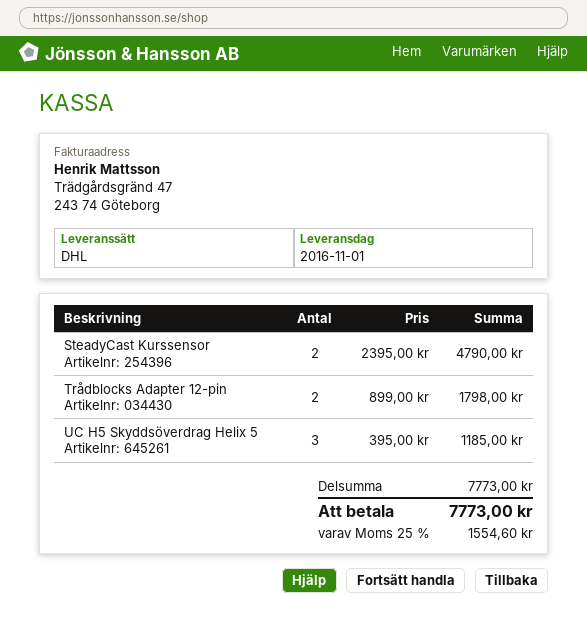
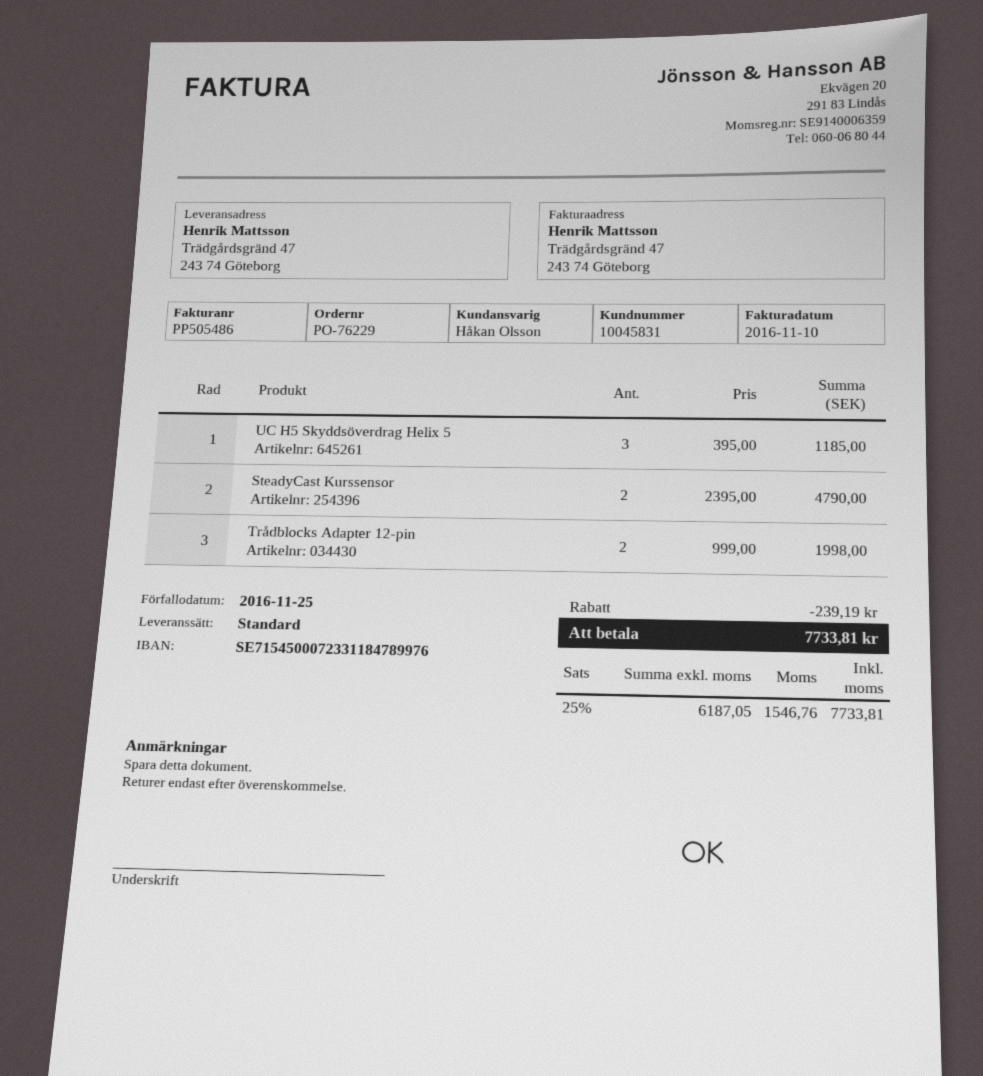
shipping method: DHL -> standard
Trådblocks Adapter 12-pin: 2 x 899.00 = 1798.00 -> 2 x 999.00 = 1998.00
discount: none -> 239.19
tax: 25% = 1554.60 -> 25% = 1546.76
total: 7773.00 -> 7733.81

